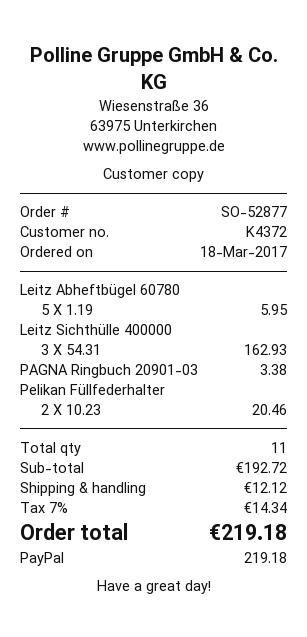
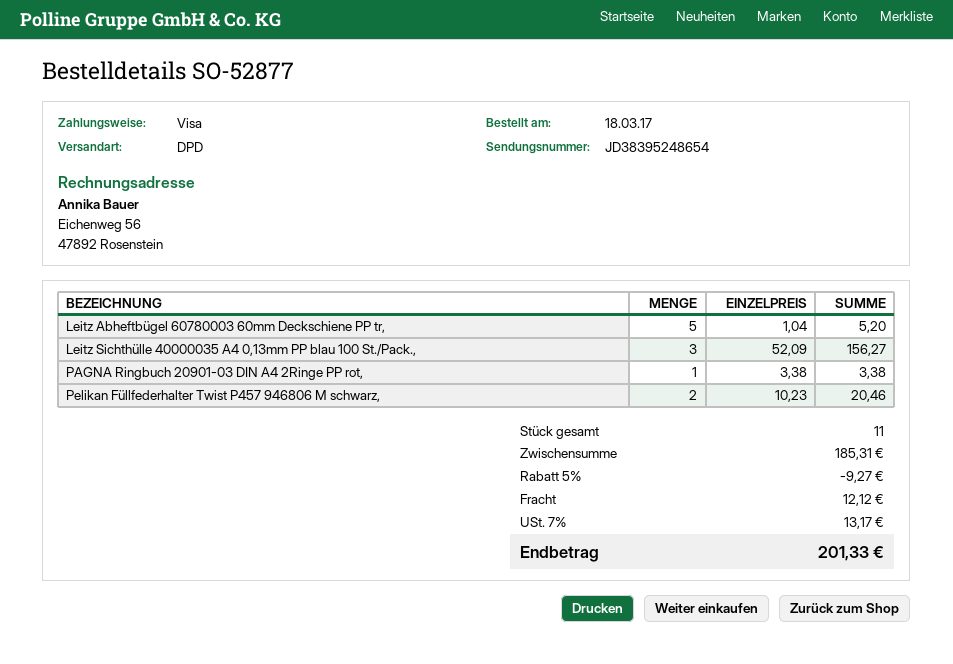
payment method: PayPal -> Visa
Leitz Abheftbügel 60780: 5 x 1.19 = 5.95 -> 5 x 1.04 = 5.20
Leitz Sichthülle 400000: 3 x 54.31 = 162.93 -> 3 x 52.09 = 156.27
subtotal: 192.72 -> 185.31
discount: none -> 5% = 9.27
tax: 7% = 14.34 -> 7% = 13.17
total: 219.18 -> 201.33

